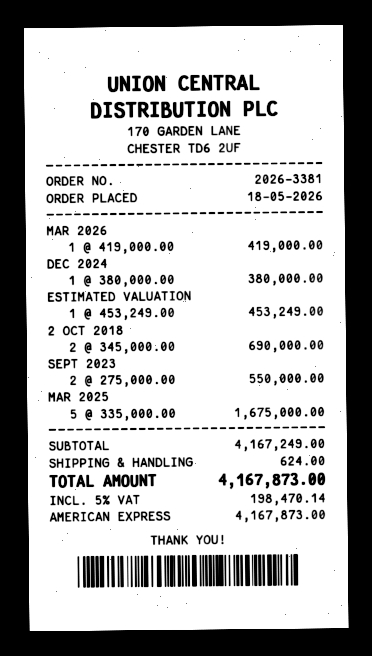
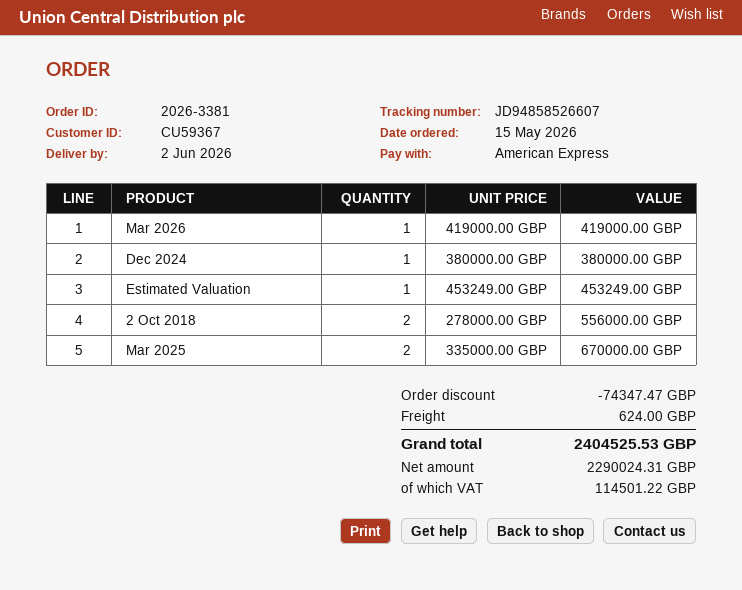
order date: 2026-05-18 -> 2026-05-15
2 OCT 2018: 2 x 345000.00 = 690000.00 -> 2 x 278000.00 = 556000.00
SEPT 2023: 2 x 275000.00 = 550000.00 -> none
MAR 2025: 5 x 335000.00 = 1675000.00 -> 2 x 335000.00 = 670000.00
discount: none -> 74347.47
tax: 198470.14 -> 114501.22
total: 4167873.00 -> 2404525.53

